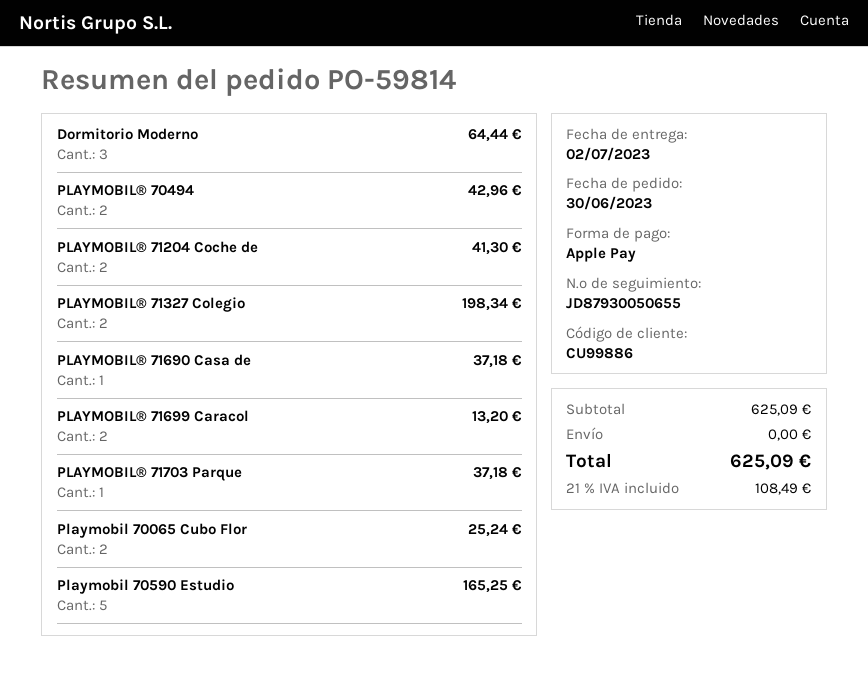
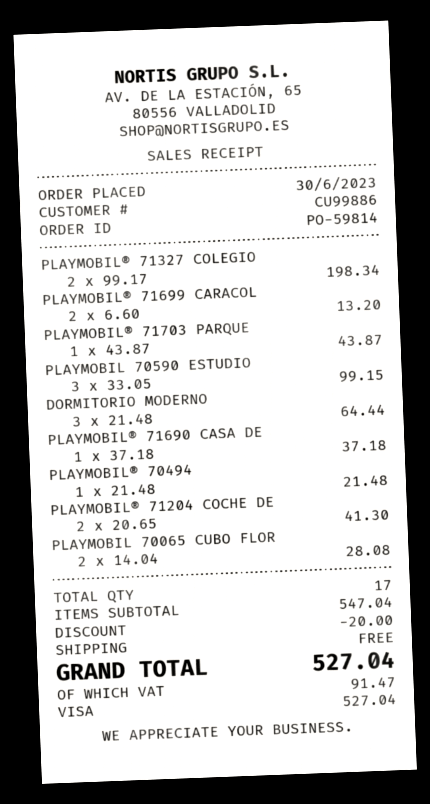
payment method: Apple Pay -> Visa
PLAYMOBIL® 70494: 2 for 42.96 -> 1 for 21.48
PLAYMOBIL® 71703 Parque: 1 for 37.18 -> 1 for 43.87
Playmobil 70065 Cubo Flor: 2 for 25.24 -> 2 for 28.08
Playmobil 70590 Estudio: 5 for 165.25 -> 3 for 99.15
subtotal: 625.09 -> 547.04
discount: none -> 20.00
tax: 108.49 -> 91.47
total: 625.09 -> 527.04

